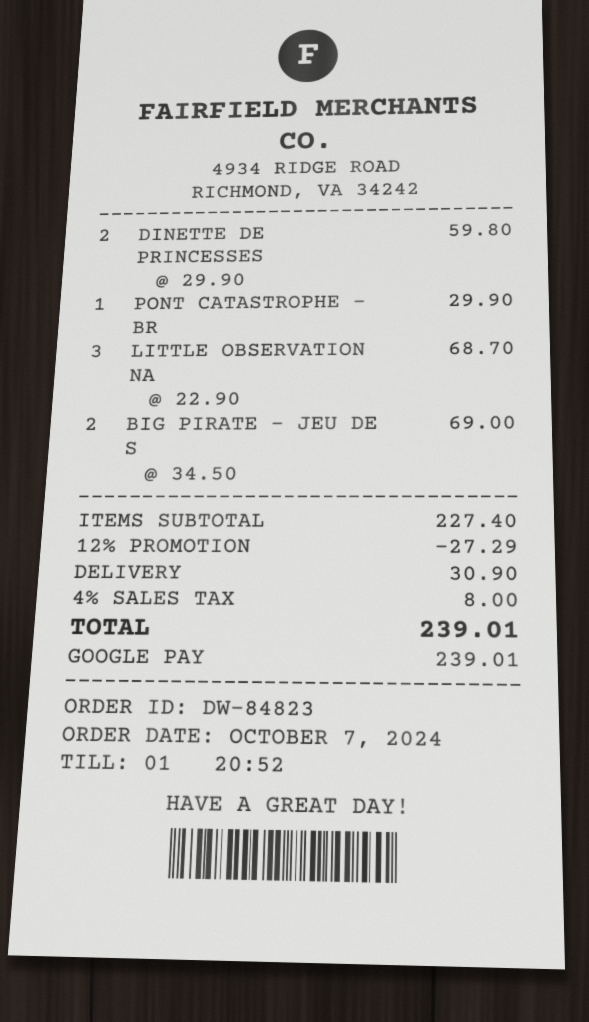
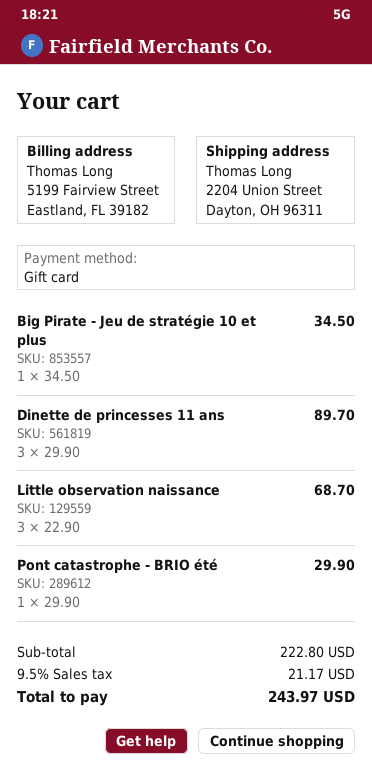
payment method: Google Pay -> gift card
DINETTE DE PRINCESSES: 2 x 29.90 = 59.80 -> 3 x 29.90 = 89.70
BIG PIRATE - JEU DE S: 2 x 34.50 = 69.00 -> 1 x 34.50 = 34.50
subtotal: 227.40 -> 222.80
discount: 12% = 27.29 -> none
shipping: 30.90 -> none
tax: 4% = 8.00 -> 9.5% = 21.17
total: 239.01 -> 243.97

